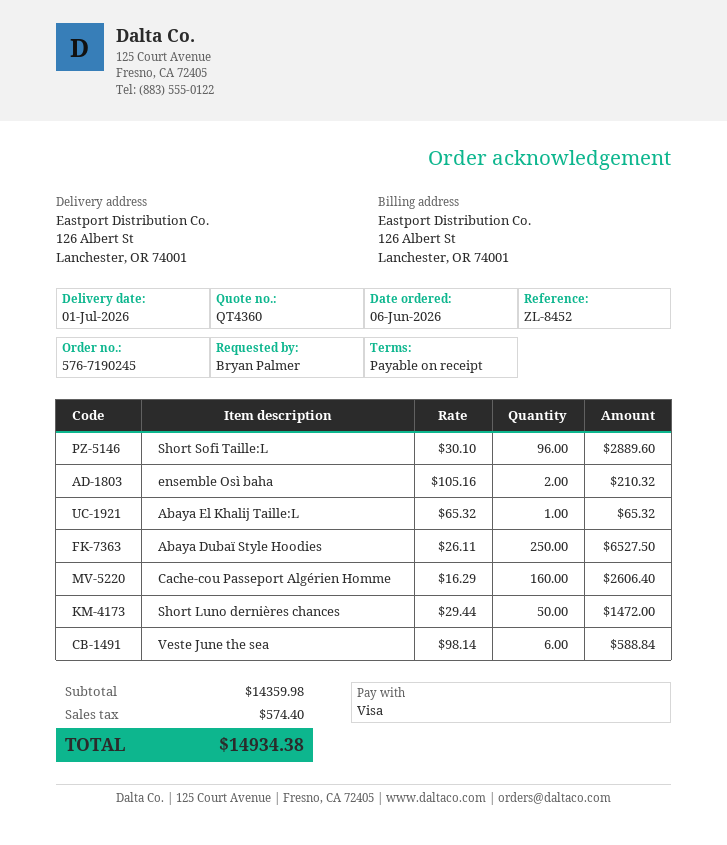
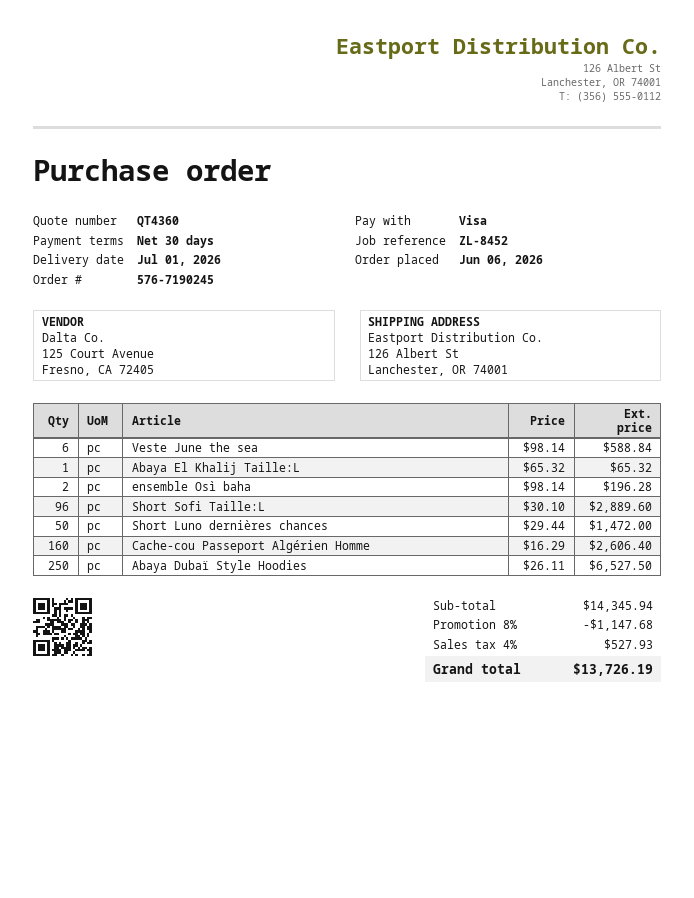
payment terms: on receipt -> 30 days
ensemble Osì baha: 2 x 105.16 = 210.32 -> 2 x 98.14 = 196.28
subtotal: 14359.98 -> 14345.94
discount: none -> 8% = 1147.68
tax: 574.40 -> 527.93
total: 14934.38 -> 13726.19

